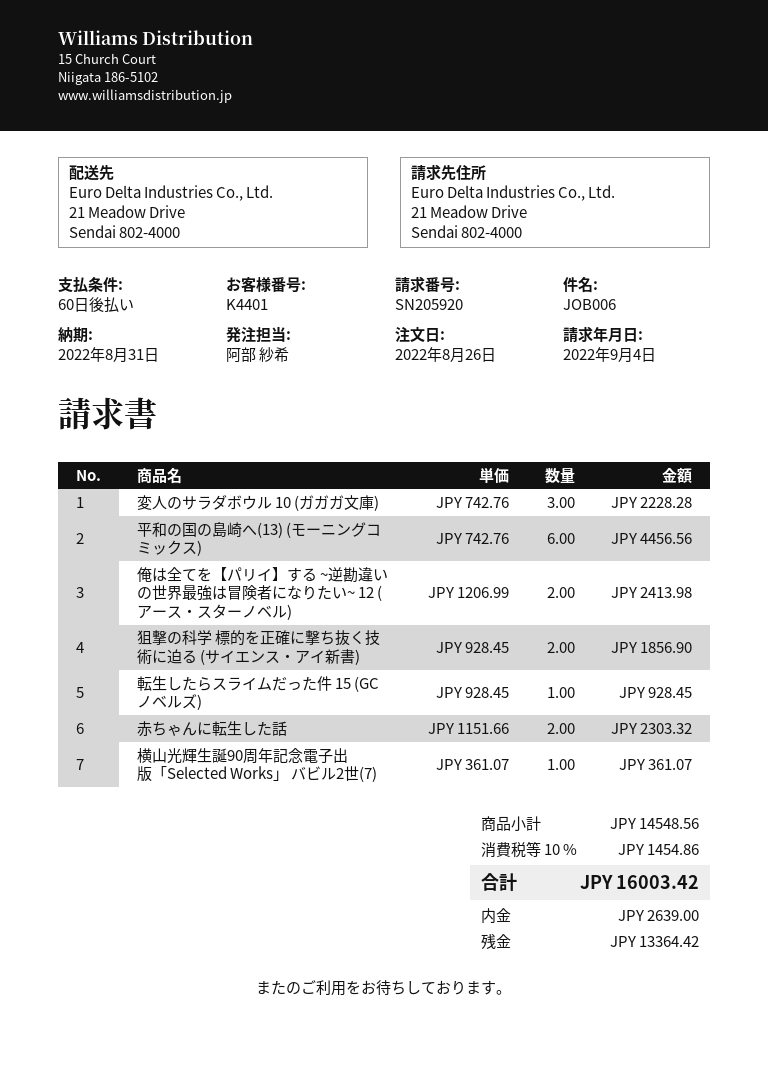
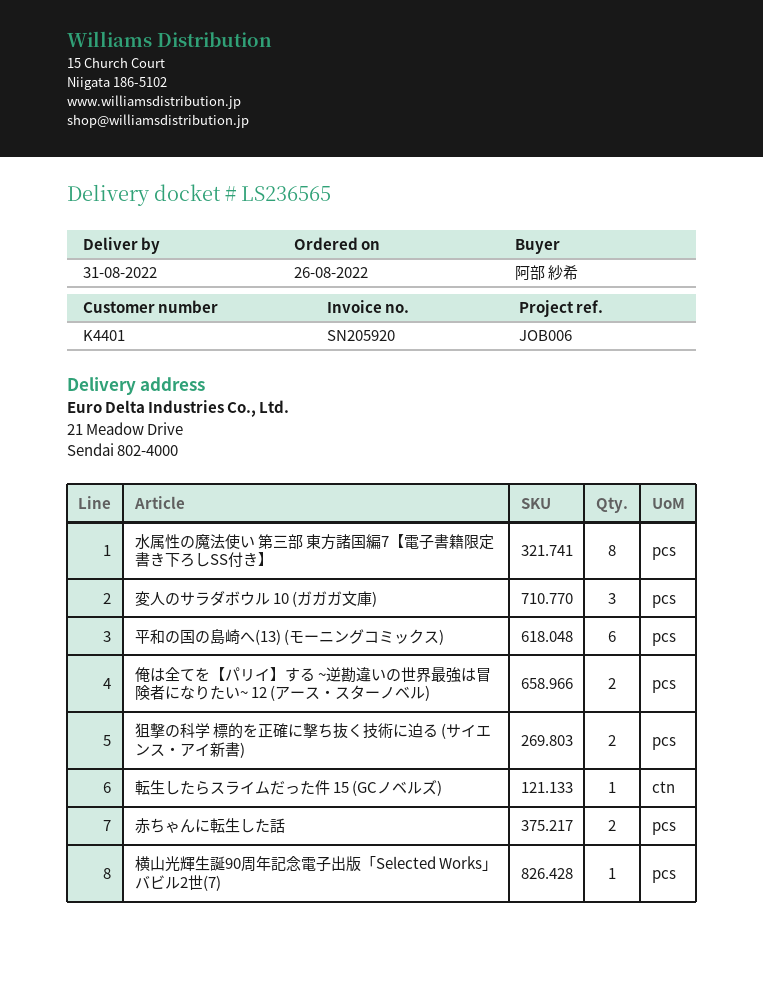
水属性の魔法使い 第三部 東方諸国編7【電子書籍限定書き下ろしSS付き】: none -> 8

